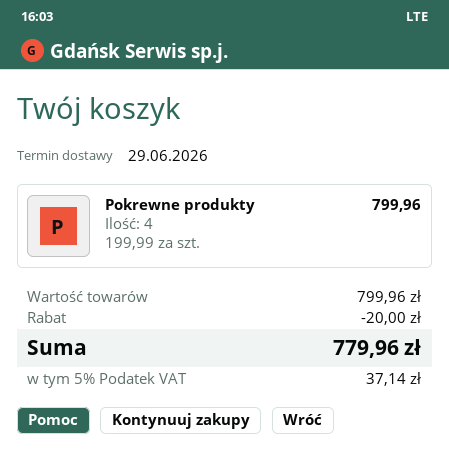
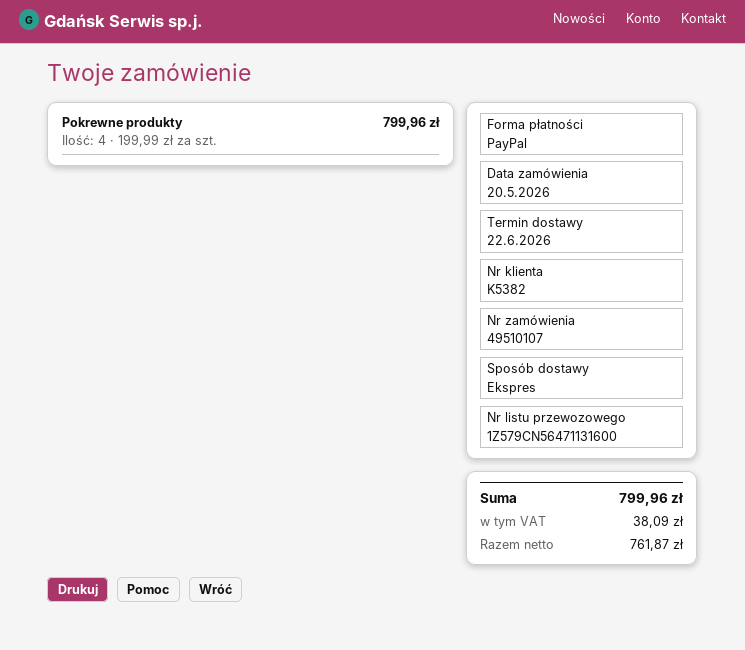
delivery date: 2026-06-29 -> 2026-06-22
discount: 20.00 -> none
tax: 37.14 -> 38.09
total: 779.96 -> 799.96

